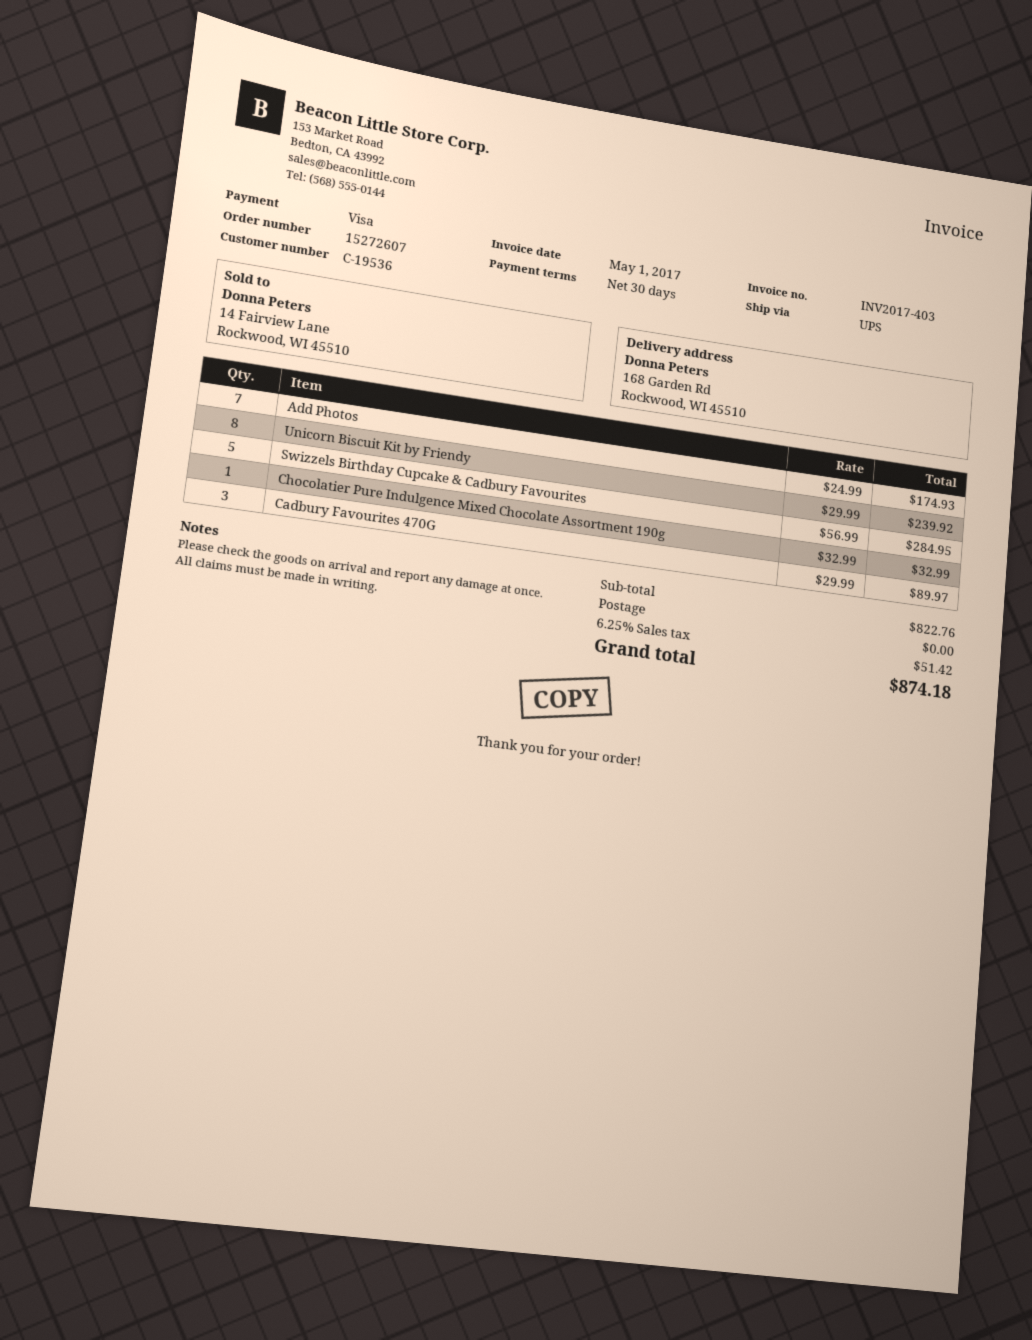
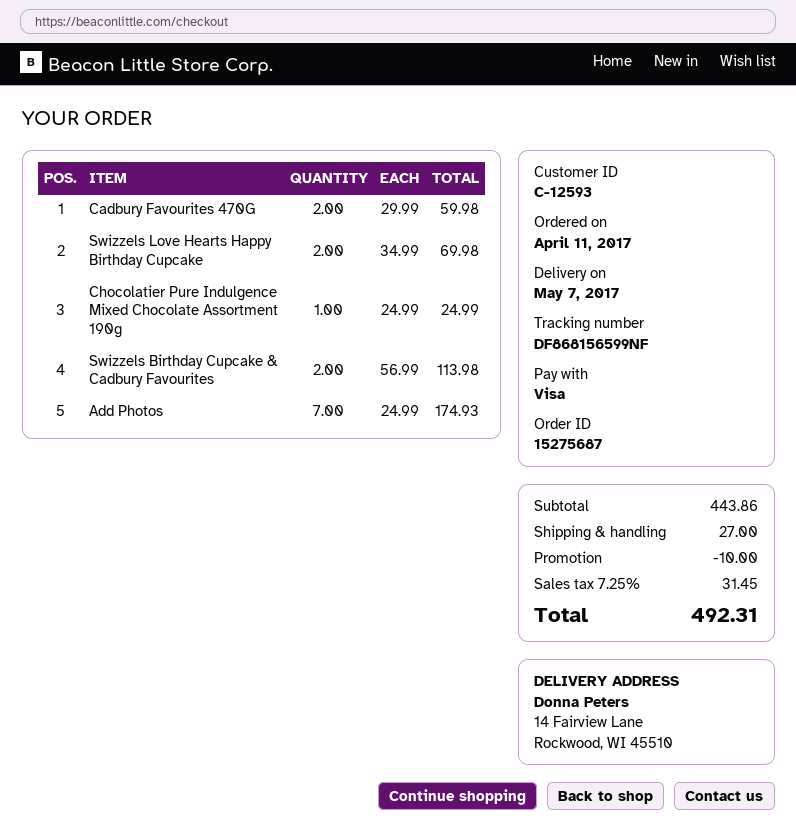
order number: 15272607 -> 15275687
customer number: C-19536 -> C-12593
ship to: 168 Garden Rd, Rockwood, WI 45510 -> 14 Fairview Lane, Rockwood, WI 45510
Unicorn Biscuit Kit by Friendy: 8 x 29.99 = 239.92 -> none
Swizzels Birthday Cupcake & Cadbury Favourites: 5 x 56.99 = 284.95 -> 2 x 56.99 = 113.98
Chocolatier Pure Indulgence Mixed Chocolate Assortment 190g: 1 x 32.99 = 32.99 -> 1 x 24.99 = 24.99
Cadbury Favourites 470G: 3 x 29.99 = 89.97 -> 2 x 29.99 = 59.98
Swizzels Love Hearts Happy Birthday Cupcake: none -> 2 x 34.99 = 69.98
subtotal: 822.76 -> 443.86
discount: none -> 10.00
shipping: 0.00 -> 27.00
tax: 6.25% = 51.42 -> 7.25% = 31.45
total: 874.18 -> 492.31

